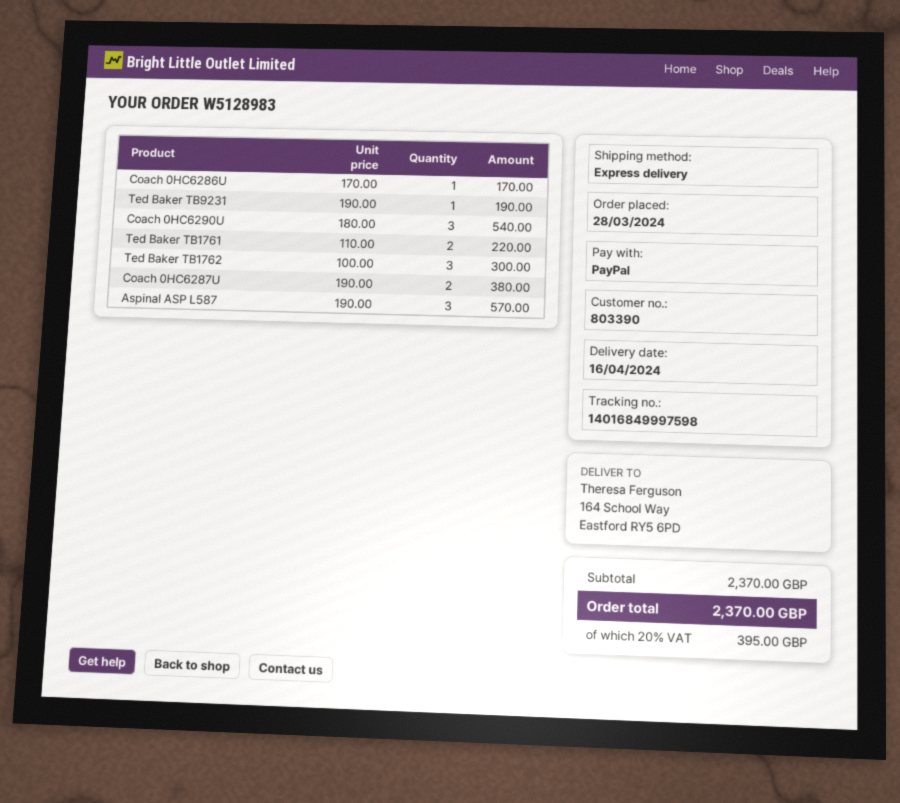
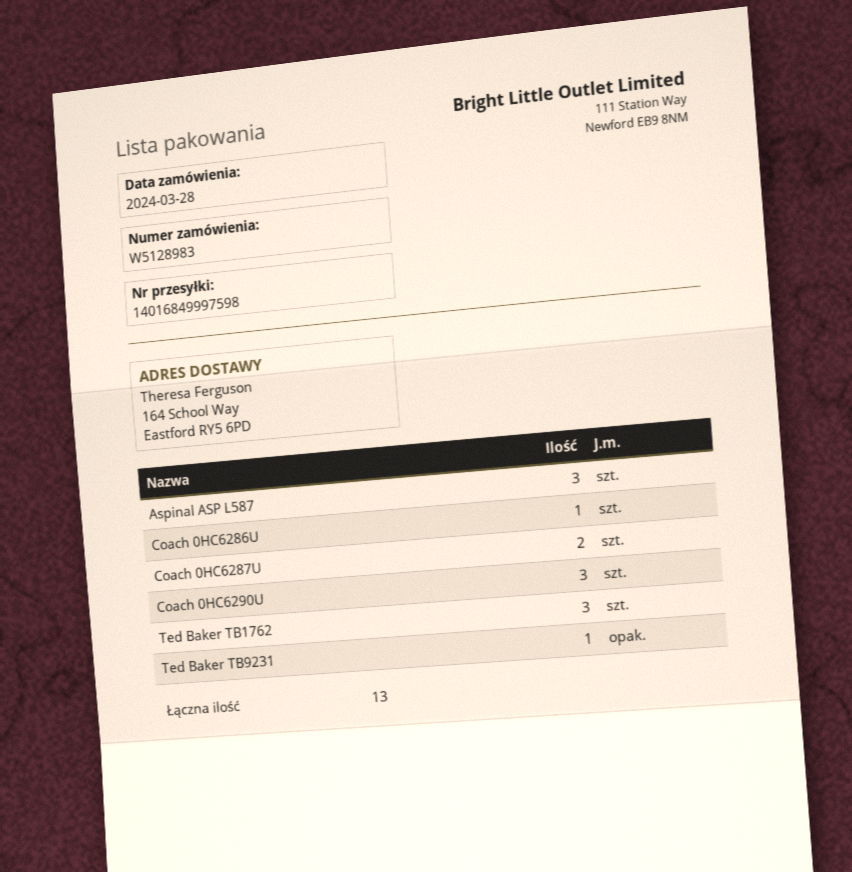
Ted Baker TB1761: 2 -> none

